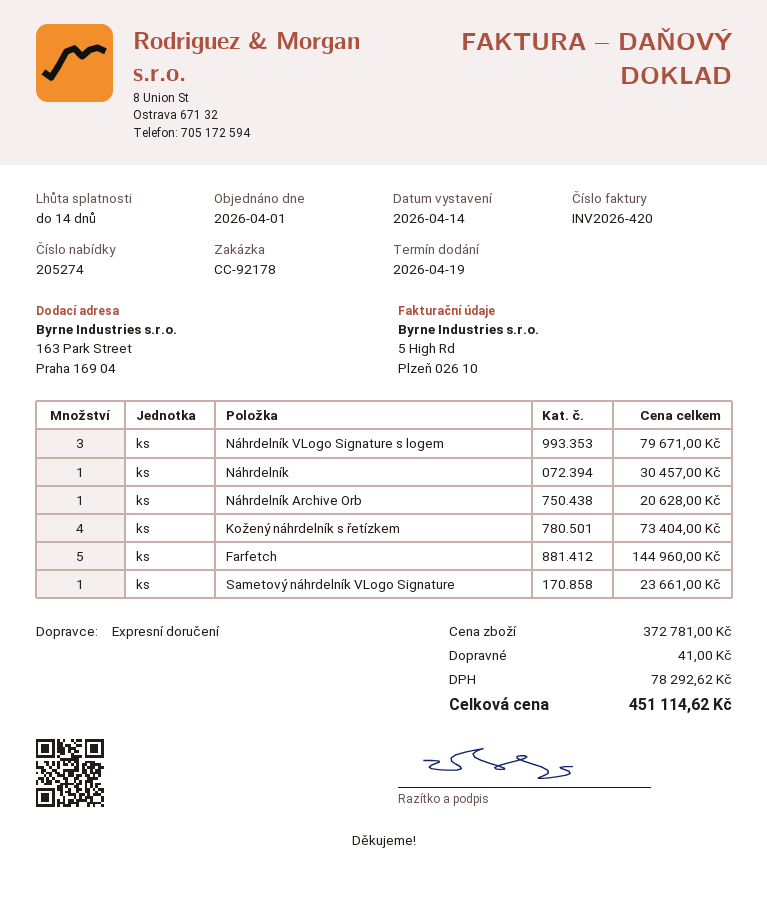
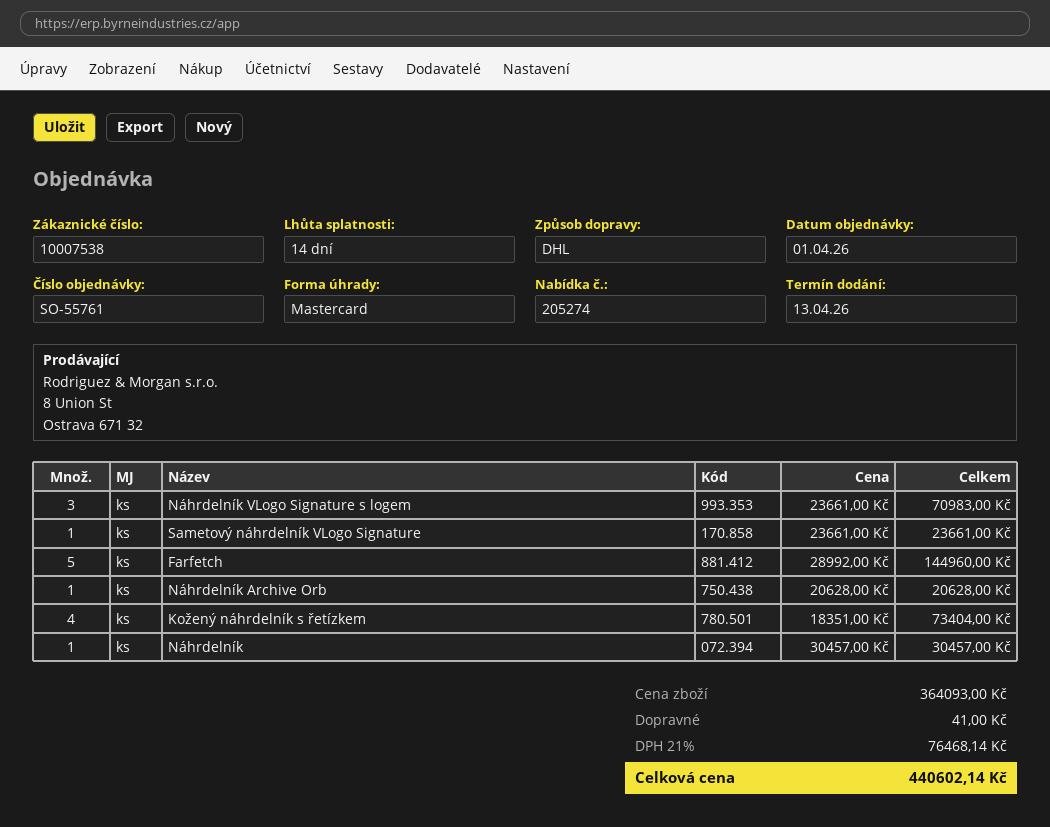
delivery date: 2026-04-19 -> 2026-04-13
shipping method: express -> DHL
Náhrdelník VLogo Signature s logem: 3 for 79671.00 -> 3 for 70983.00
subtotal: 372781.00 -> 364093.00
tax: 78292.62 -> 76468.14
total: 451114.62 -> 440602.14

